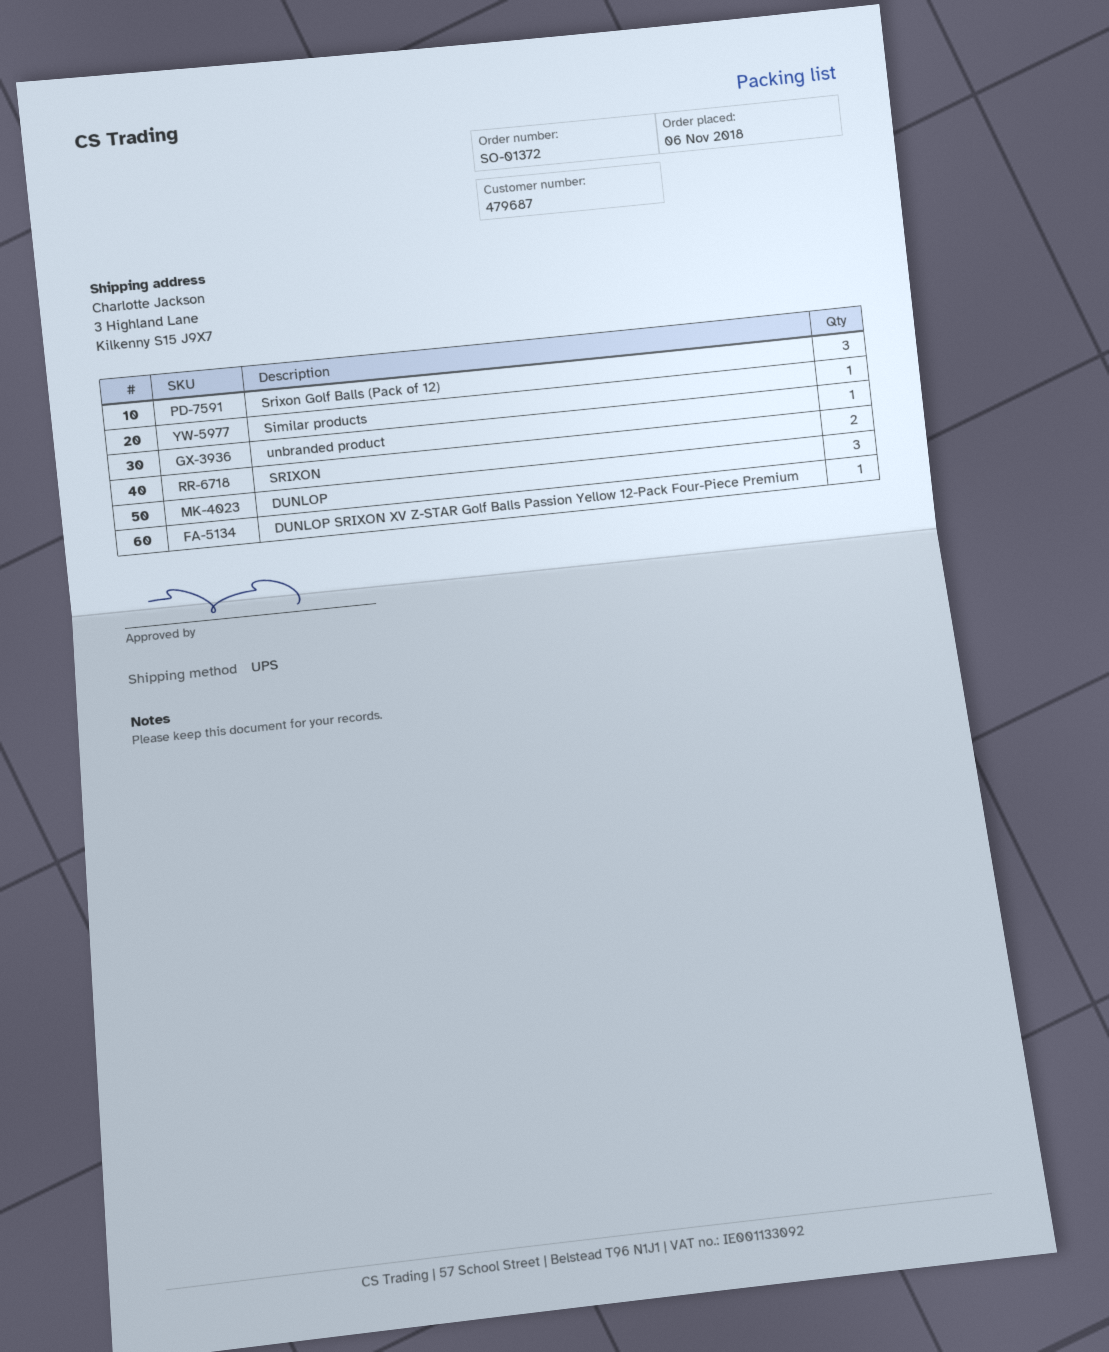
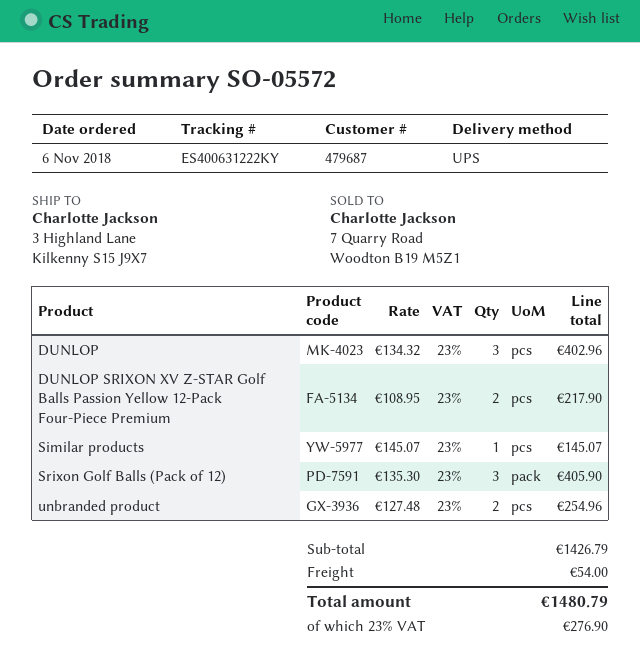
order number: SO-01372 -> SO-05572
unbranded product: 1 -> 2
SRIXON: 2 -> none
DUNLOP SRIXON XV Z-STAR Golf Balls Passion Yellow 12-Pack Four-Piece Premium: 1 -> 2

